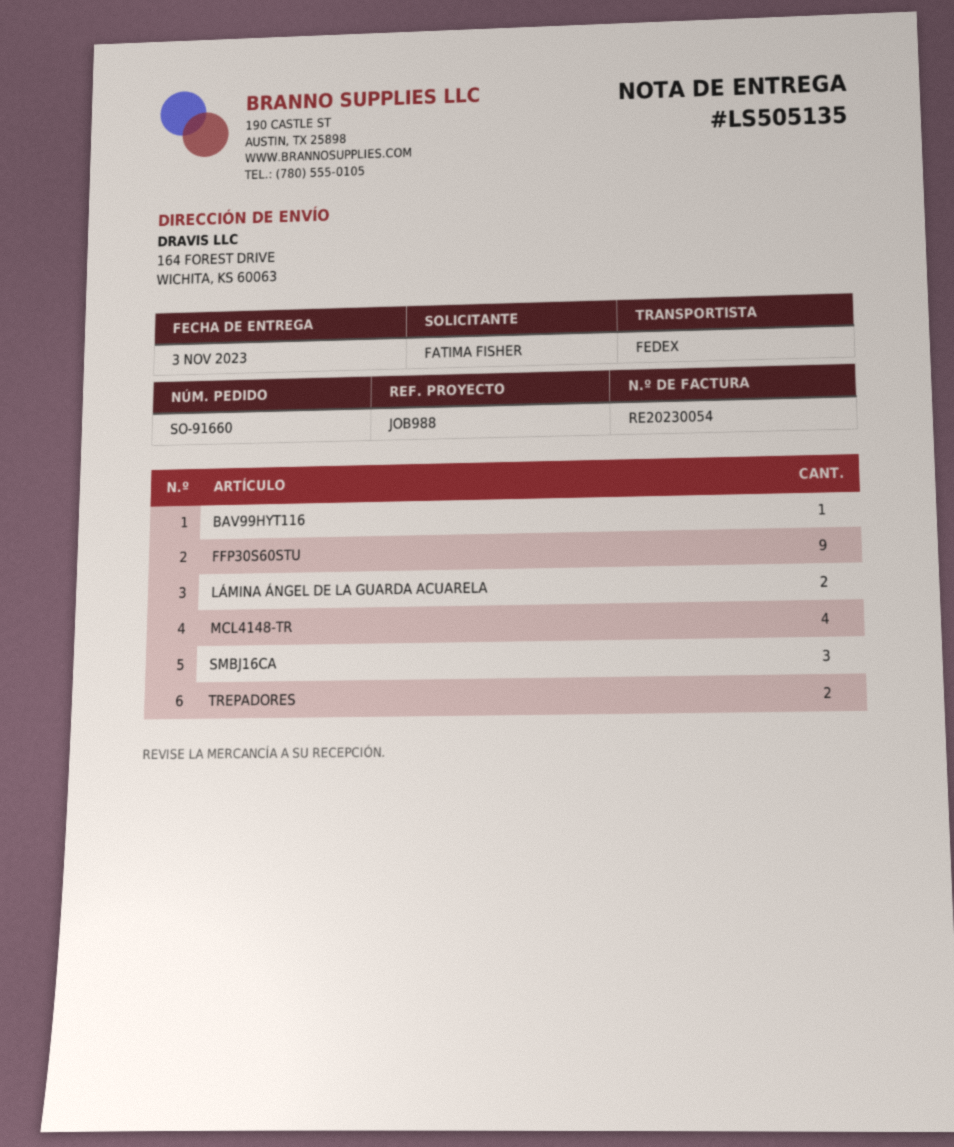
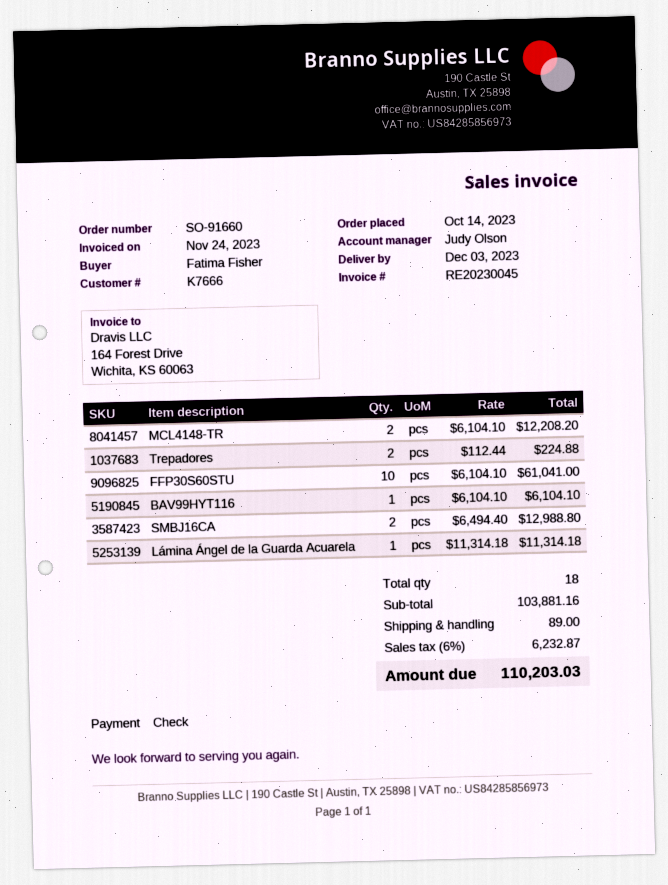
delivery date: 2023-11-03 -> 2023-12-03
invoice number: RE20230054 -> RE20230045
FFP30S60STU: 9 -> 10
LÁMINA ÁNGEL DE LA GUARDA ACUARELA: 2 -> 1
MCL4148-TR: 4 -> 2
SMBJ16CA: 3 -> 2

